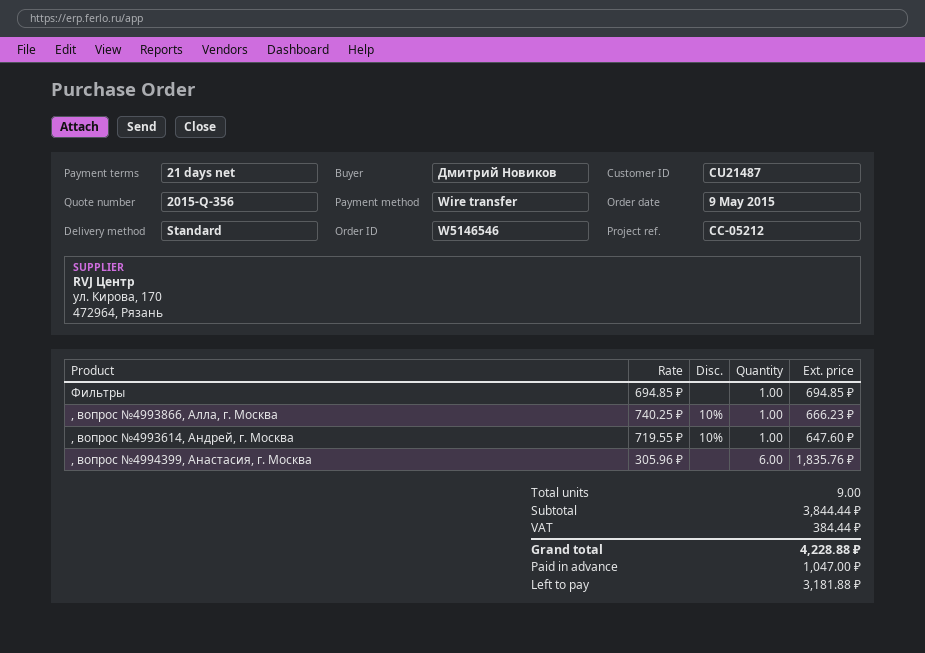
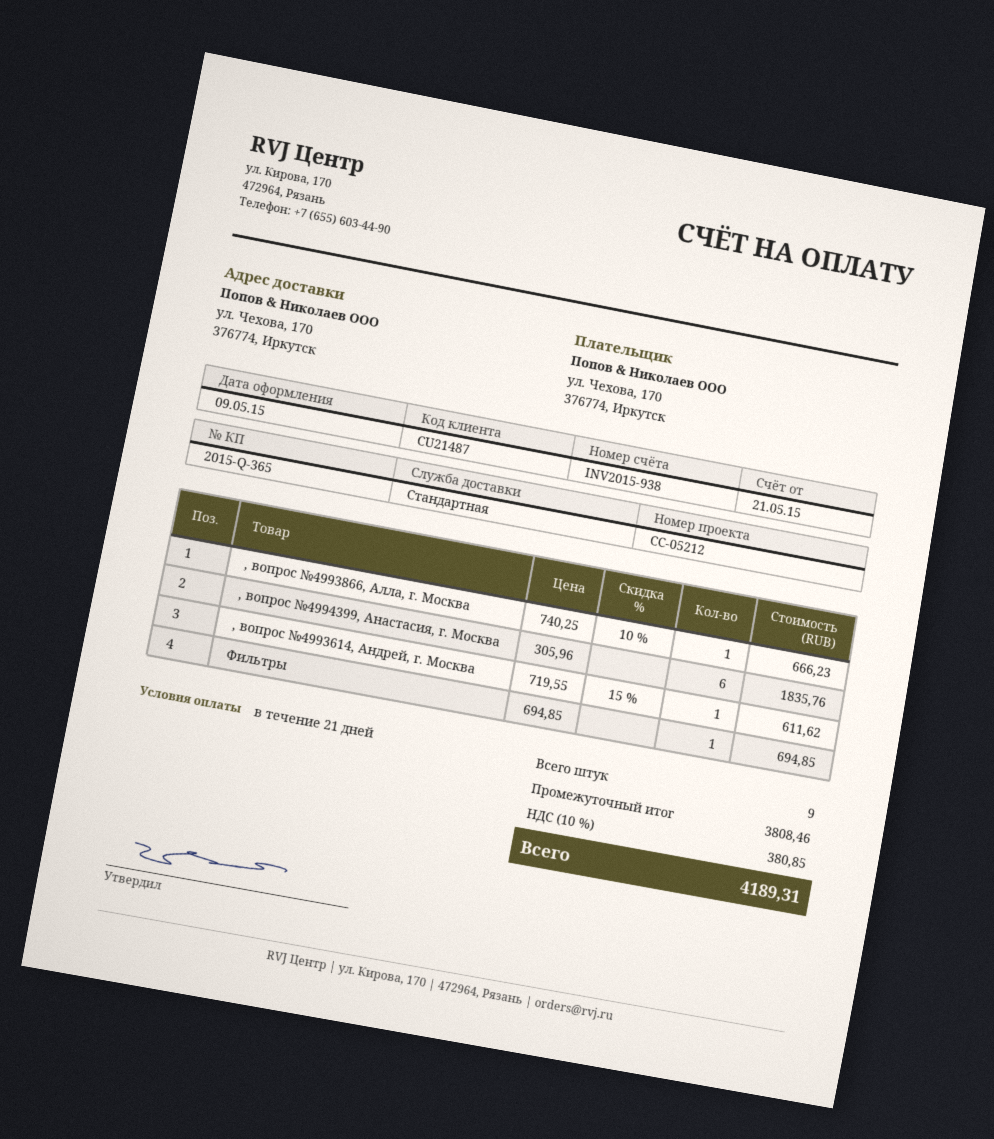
quote number: 2015-Q-356 -> 2015-Q-365
, вопрос №4993614, Андрей, г. Москва: 1 x 719.55 - 10% = 647.60 -> 1 x 719.55 - 15% = 611.62
subtotal: 3844.44 -> 3808.46
tax: 384.44 -> 380.85
total: 4228.88 -> 4189.31

